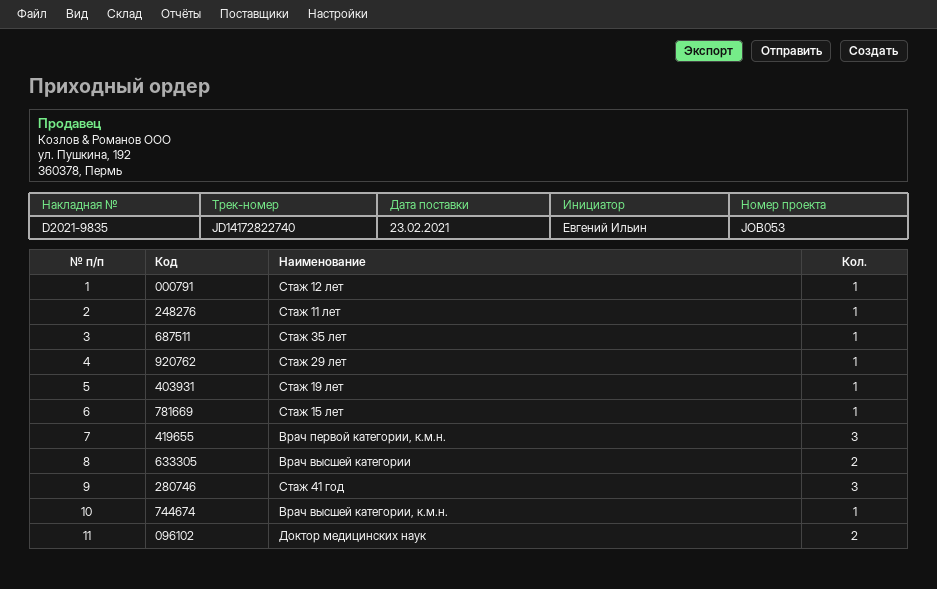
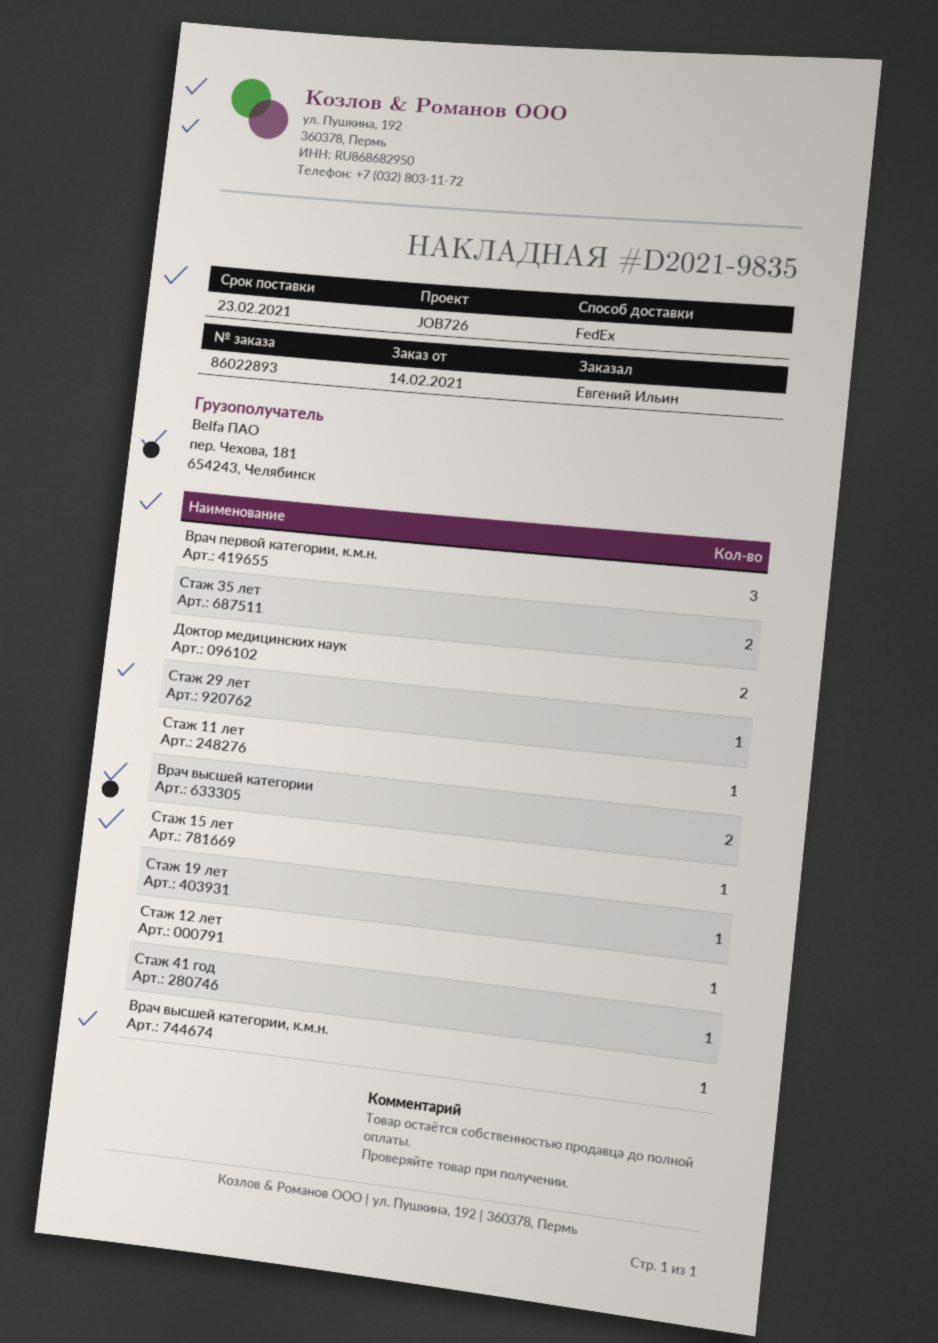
reference: JOB053 -> JOB726
Стаж 35 лет: 1 -> 2
Стаж 41 год: 3 -> 1

